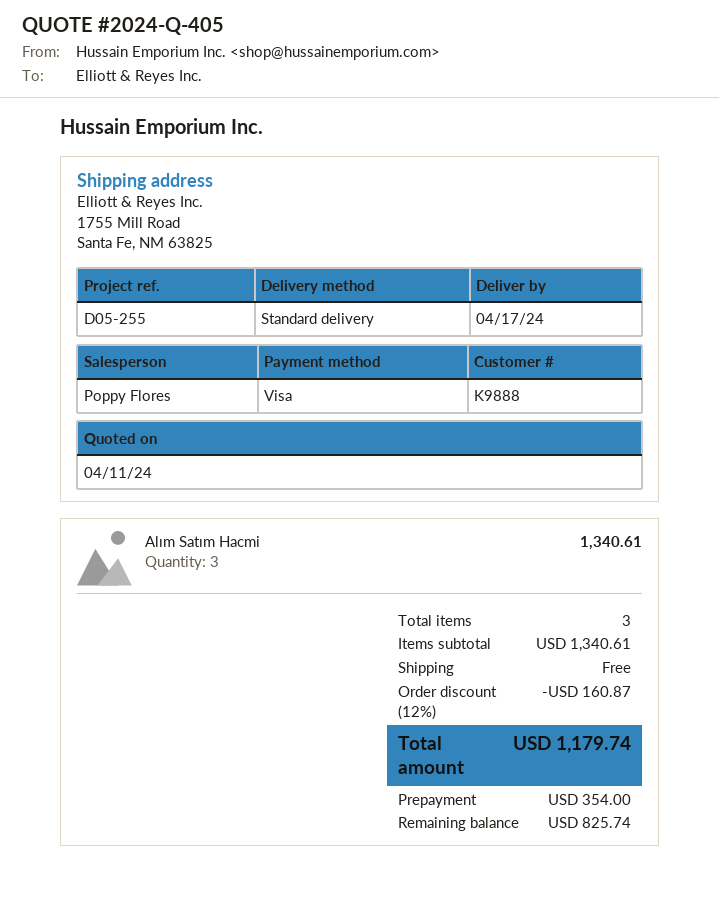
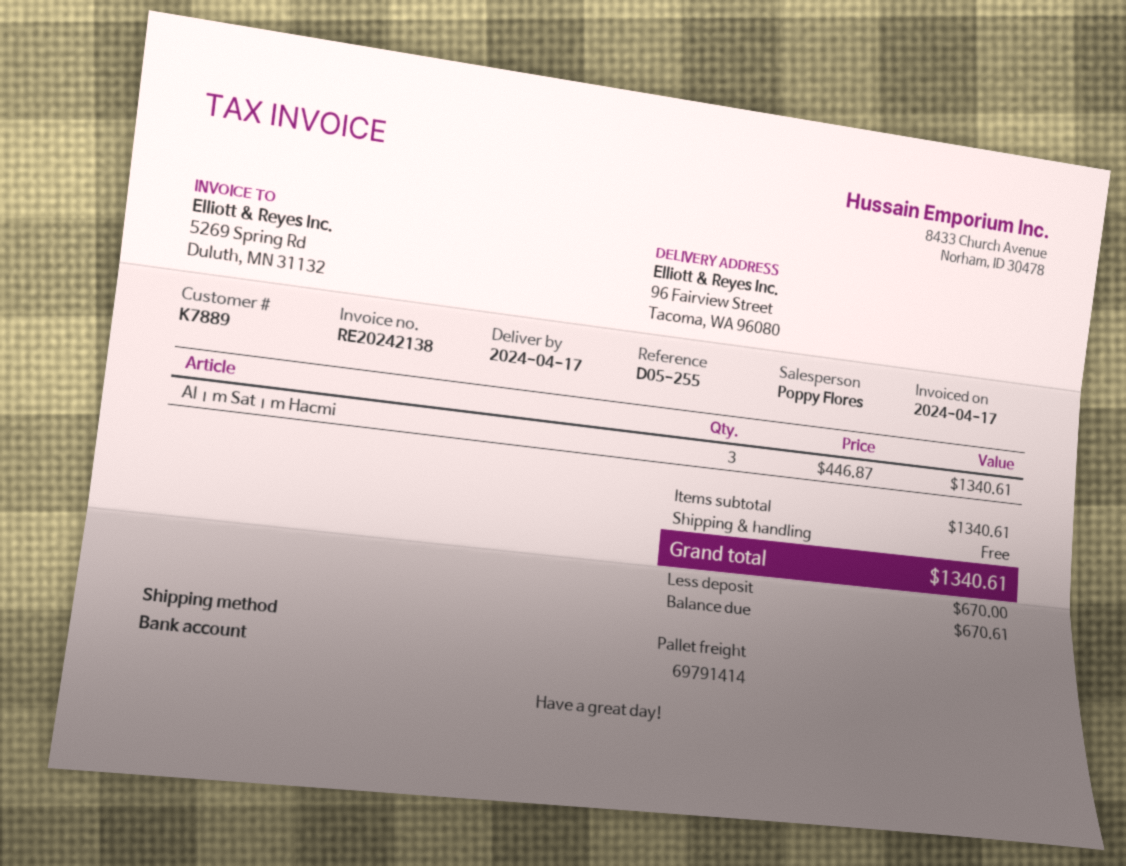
customer number: K9888 -> K7889
shipping method: standard -> pallet freight
ship to: 1755 Mill Road, Santa Fe, NM 63825 -> 96 Fairview Street, Tacoma, WA 96080
discount: 12% = 160.87 -> none
total: 1179.74 -> 1340.61
deposit: 354.00 -> 670.00
balance: 825.74 -> 670.61

